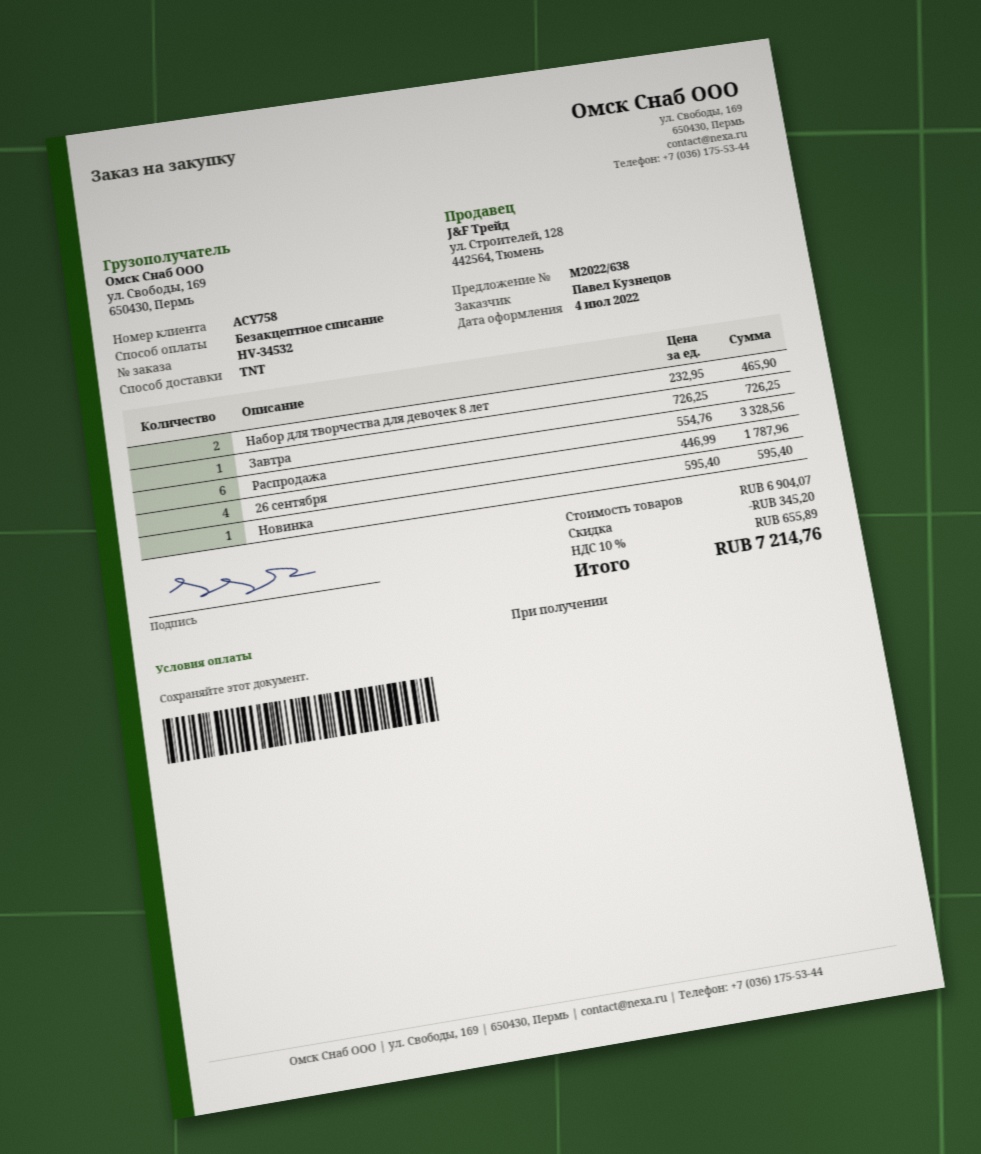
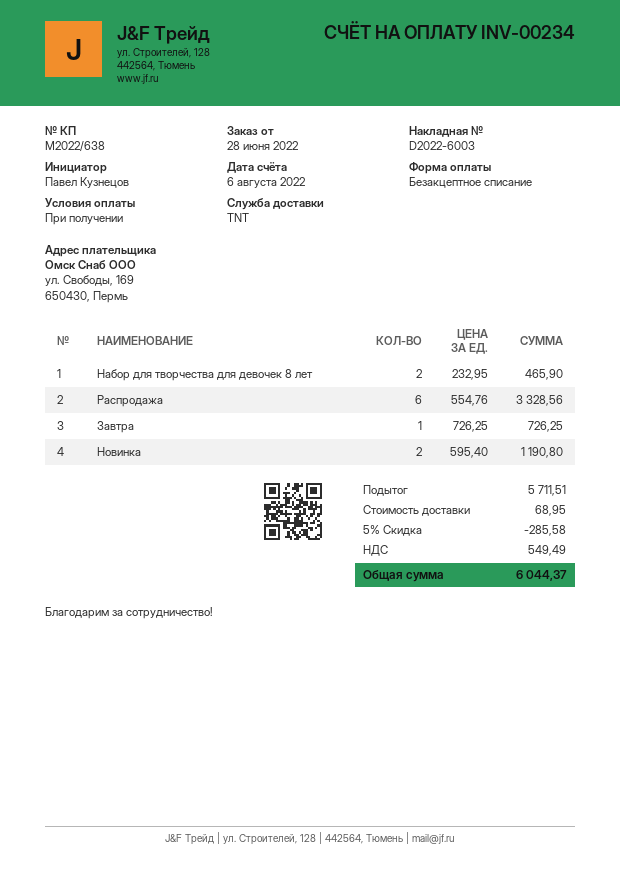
order date: 2022-07-04 -> 2022-06-28
26 сентября: 4 x 446.99 = 1787.96 -> none
Новинка: 1 x 595.40 = 595.40 -> 2 x 595.40 = 1190.80
subtotal: 6904.07 -> 5711.51
discount: 345.20 -> 285.58
shipping: none -> 68.95
tax: 655.89 -> 549.49
total: 7214.76 -> 6044.37

